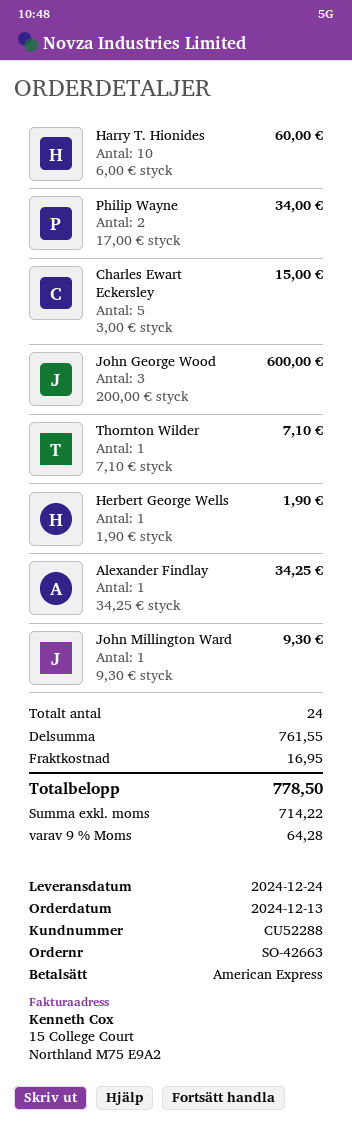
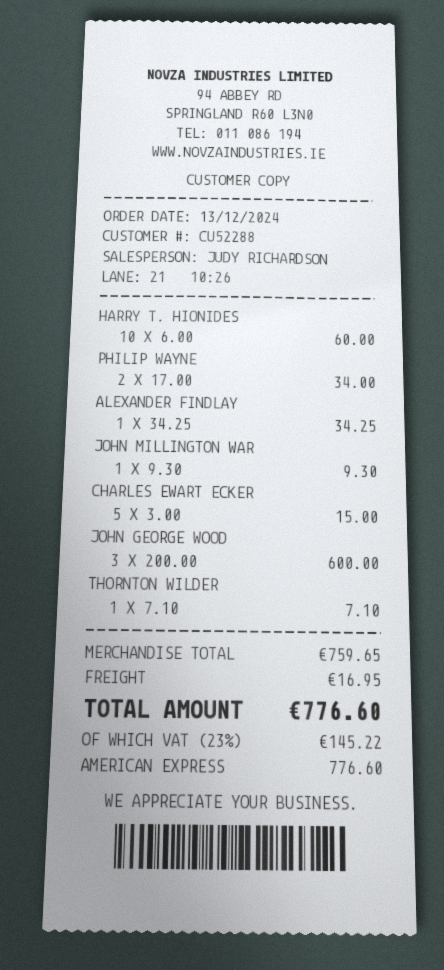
Herbert George Wells: 1 x 1.90 = 1.90 -> none
subtotal: 761.55 -> 759.65
tax: 9% = 64.28 -> 23% = 145.22
total: 778.50 -> 776.60

